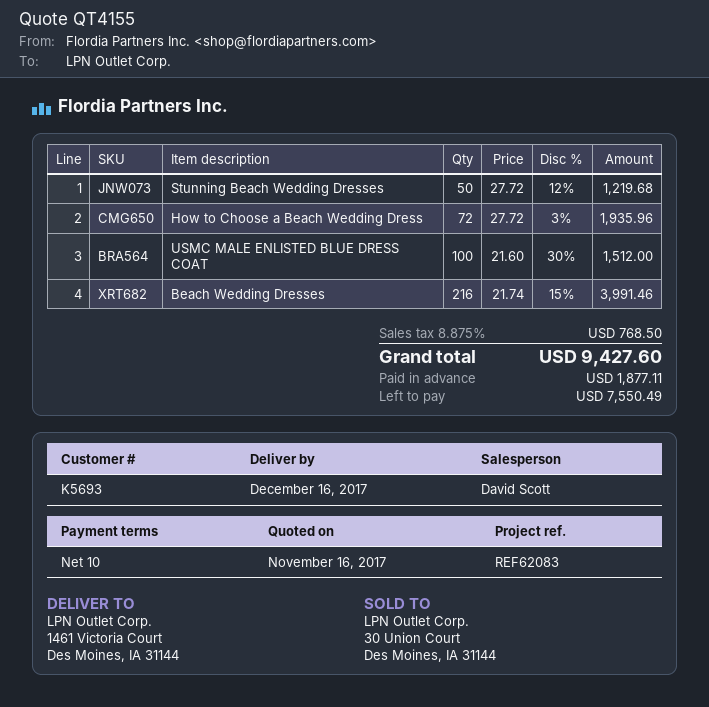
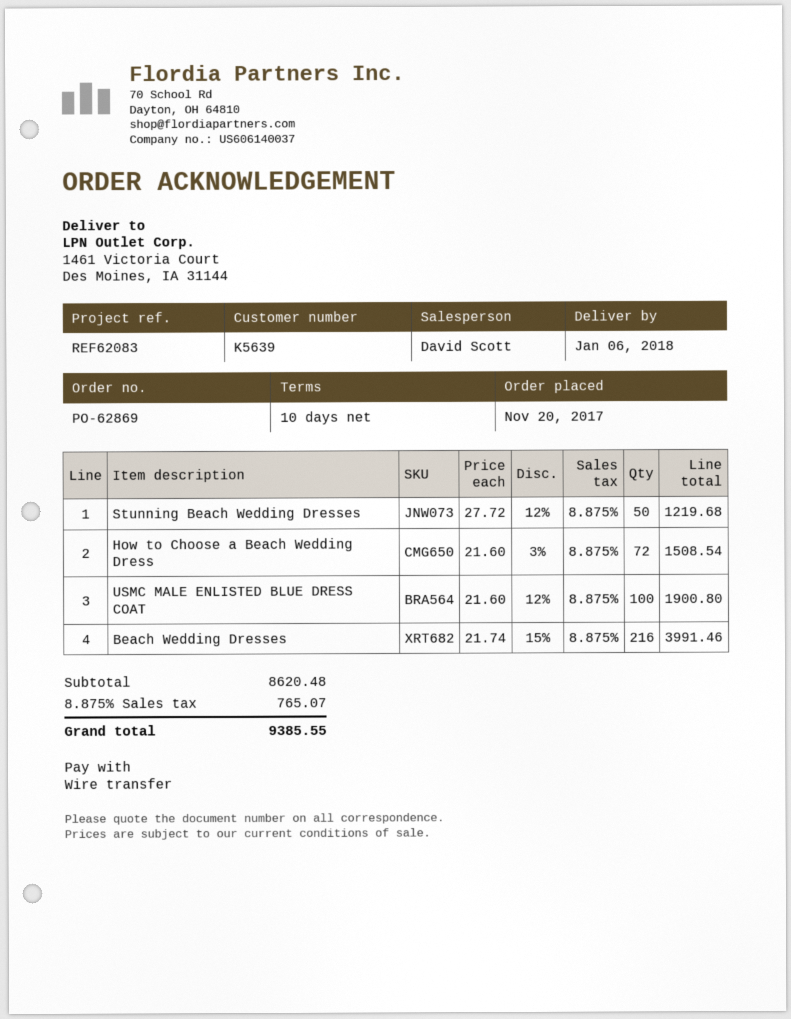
delivery date: 2017-12-16 -> 2018-01-06
customer number: K5693 -> K5639
How to Choose a Beach Wedding Dress: 72 x 27.72 - 3% = 1935.96 -> 72 x 21.60 - 3% = 1508.54
USMC MALE ENLISTED BLUE DRESS COAT: 100 x 21.60 - 30% = 1512.00 -> 100 x 21.60 - 12% = 1900.80
tax: 8.875% = 768.50 -> 8.875% = 765.07
total: 9427.60 -> 9385.55

